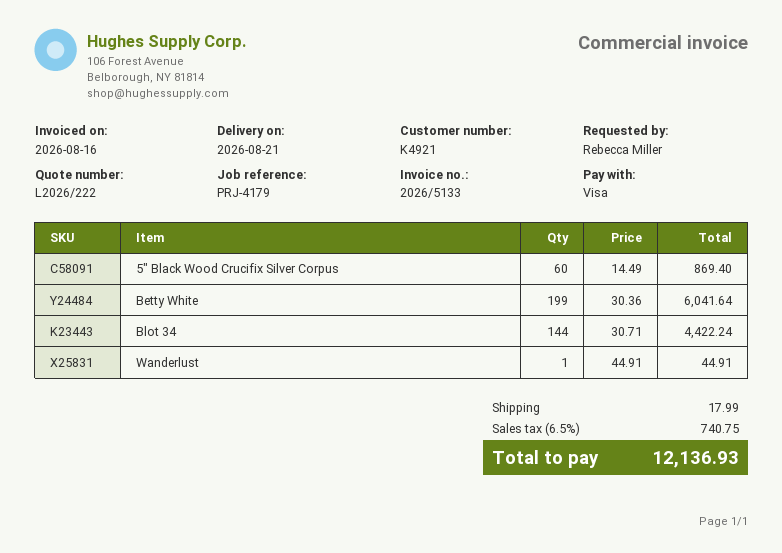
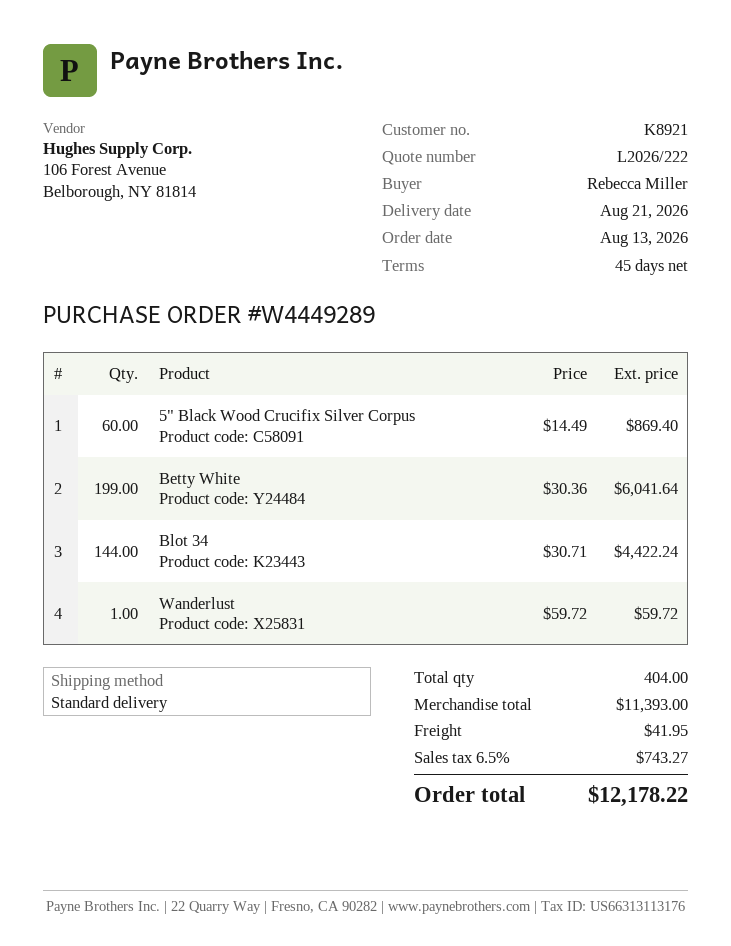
customer number: K4921 -> K8921
Wanderlust: 1 x 44.91 = 44.91 -> 1 x 59.72 = 59.72
shipping: 17.99 -> 41.95
tax: 6.5% = 740.75 -> 6.5% = 743.27
total: 12136.93 -> 12178.22

